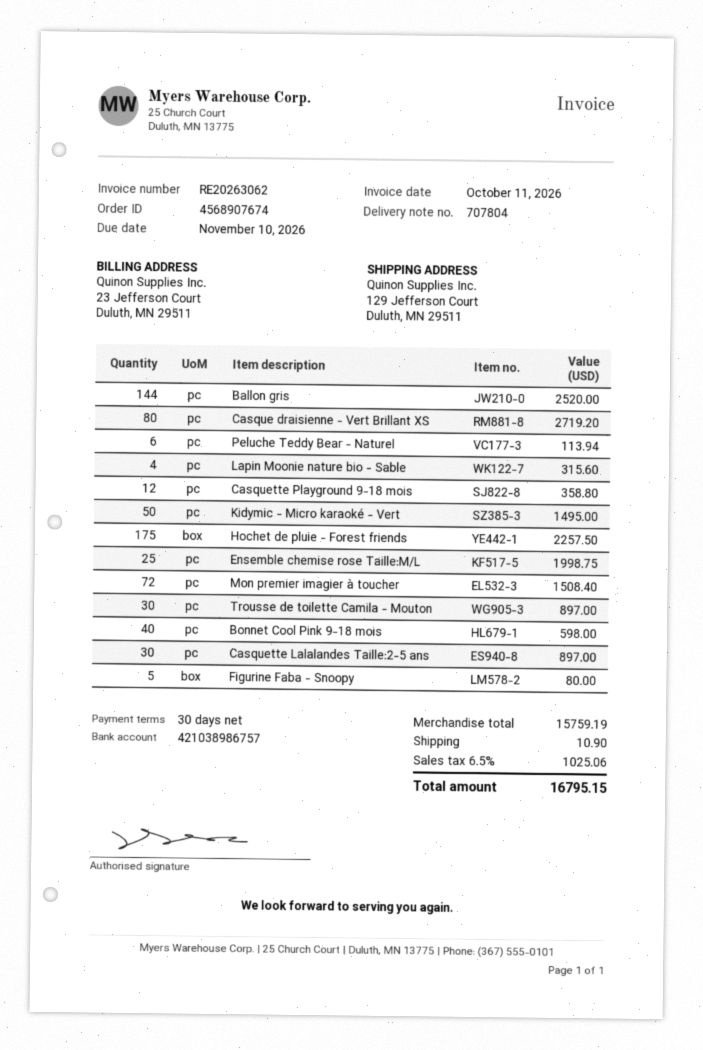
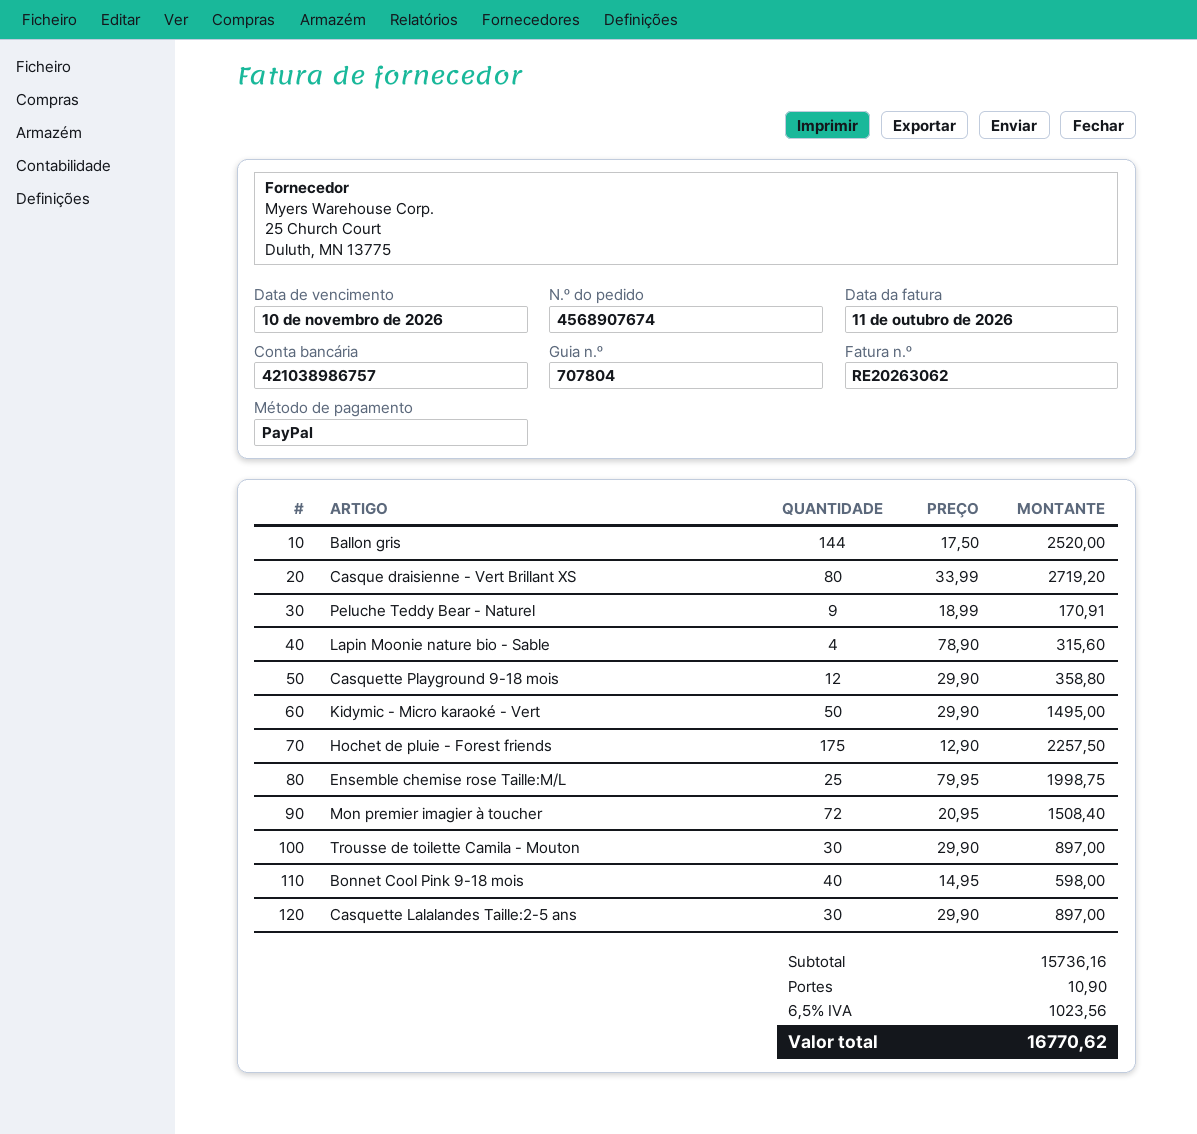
Peluche Teddy Bear - Naturel: 6 for 113.94 -> 9 for 170.91
Figurine Faba - Snoopy: 5 for 80.00 -> none
subtotal: 15759.19 -> 15736.16
tax: 6.5% = 1025.06 -> 6.5% = 1023.56
total: 16795.15 -> 16770.62

